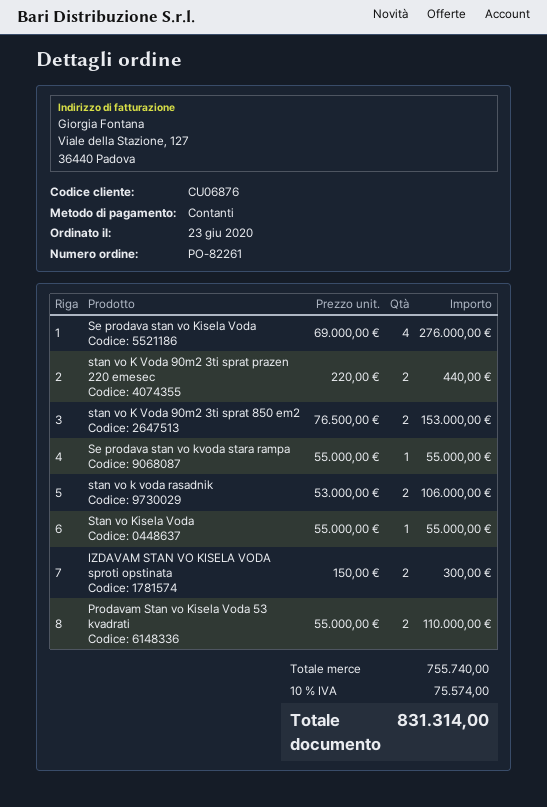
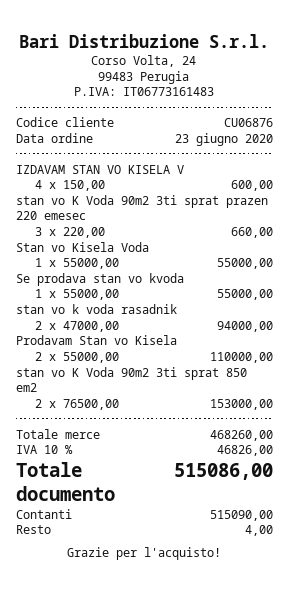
Se prodava stan vo Kisela Voda: 4 x 69000.00 = 276000.00 -> none
stan vo K Voda 90m2 3ti sprat prazen 220 emesec: 2 x 220.00 = 440.00 -> 3 x 220.00 = 660.00
stan vo k voda rasadnik: 2 x 53000.00 = 106000.00 -> 2 x 47000.00 = 94000.00
IZDAVAM STAN VO KISELA VODA sproti opstinata: 2 x 150.00 = 300.00 -> 4 x 150.00 = 600.00
subtotal: 755740.00 -> 468260.00
tax: 10% = 75574.00 -> 10% = 46826.00
total: 831314.00 -> 515086.00

